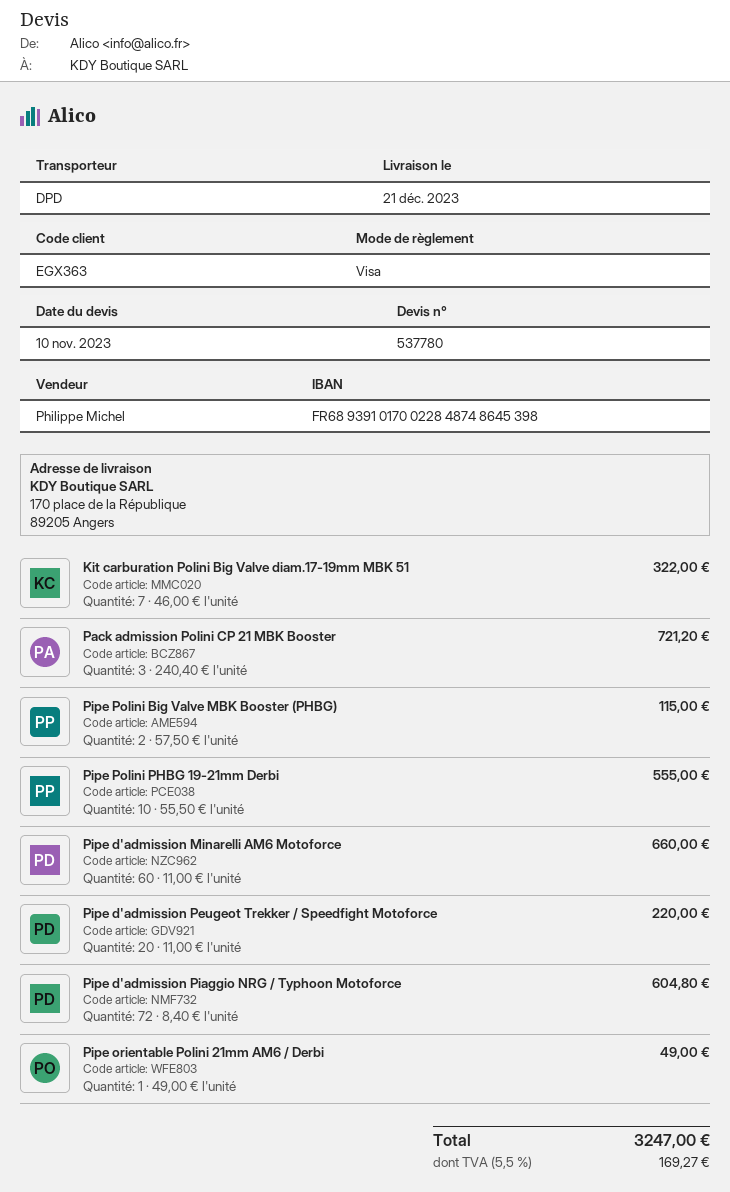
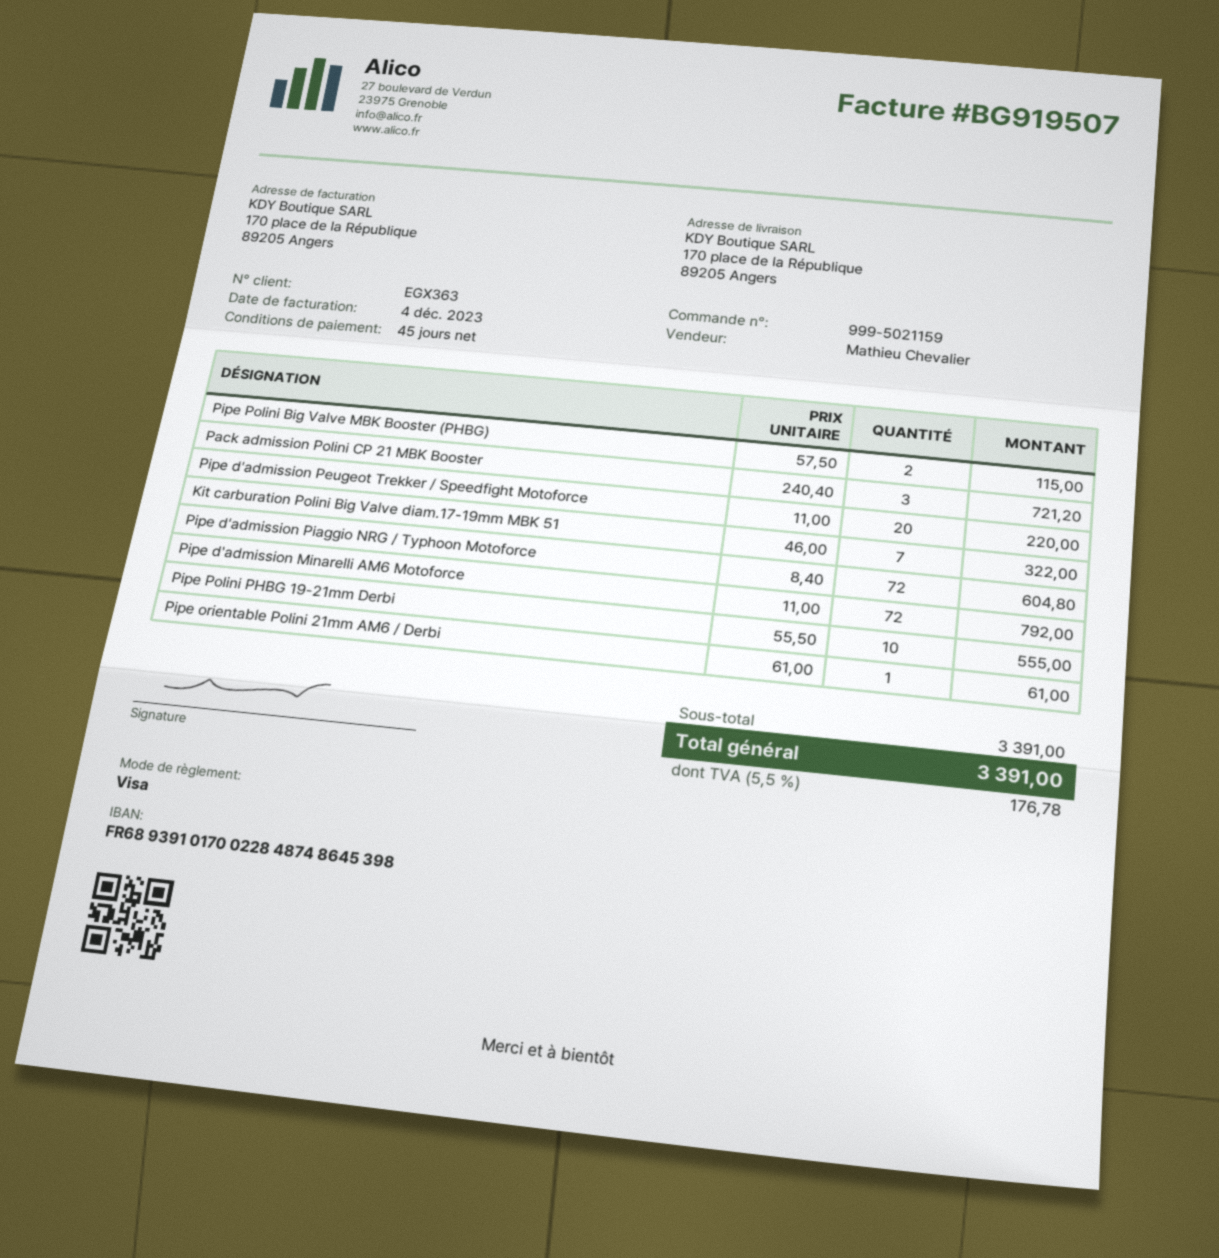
sales rep: Philippe Michel -> Mathieu Chevalier
Pipe d'admission Minarelli AM6 Motoforce: 60 x 11.00 = 660.00 -> 72 x 11.00 = 792.00
Pipe orientable Polini 21mm AM6 / Derbi: 1 x 49.00 = 49.00 -> 1 x 61.00 = 61.00
tax: 5.5% = 169.27 -> 5.5% = 176.78
total: 3247.00 -> 3391.00

